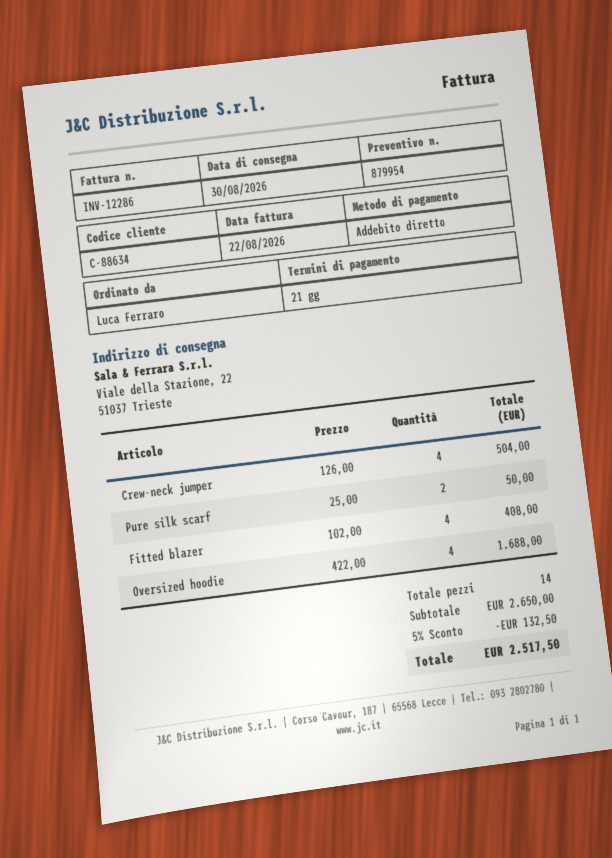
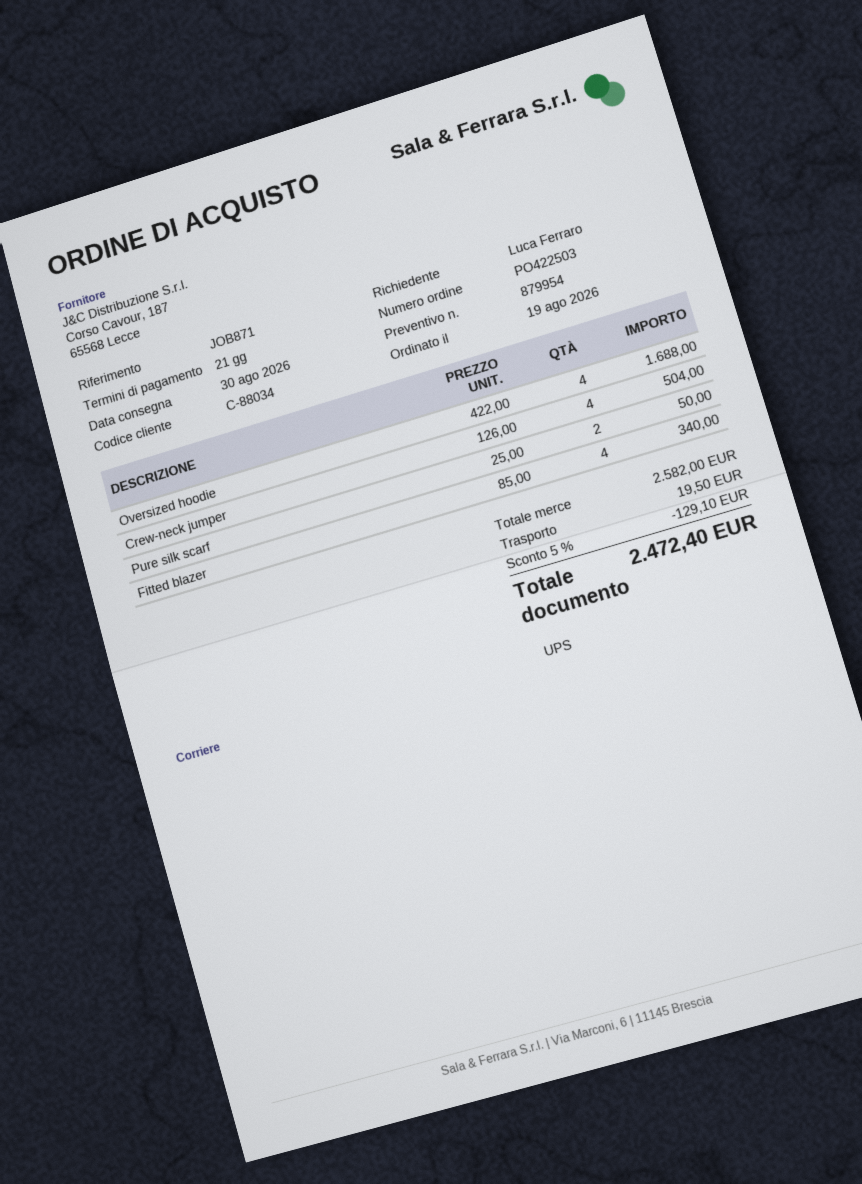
customer number: C-88634 -> C-88034
Fitted blazer: 4 x 102.00 = 408.00 -> 4 x 85.00 = 340.00
subtotal: 2650.00 -> 2582.00
discount: 5% = 132.50 -> 5% = 129.10
shipping: none -> 19.50
total: 2517.50 -> 2472.40

